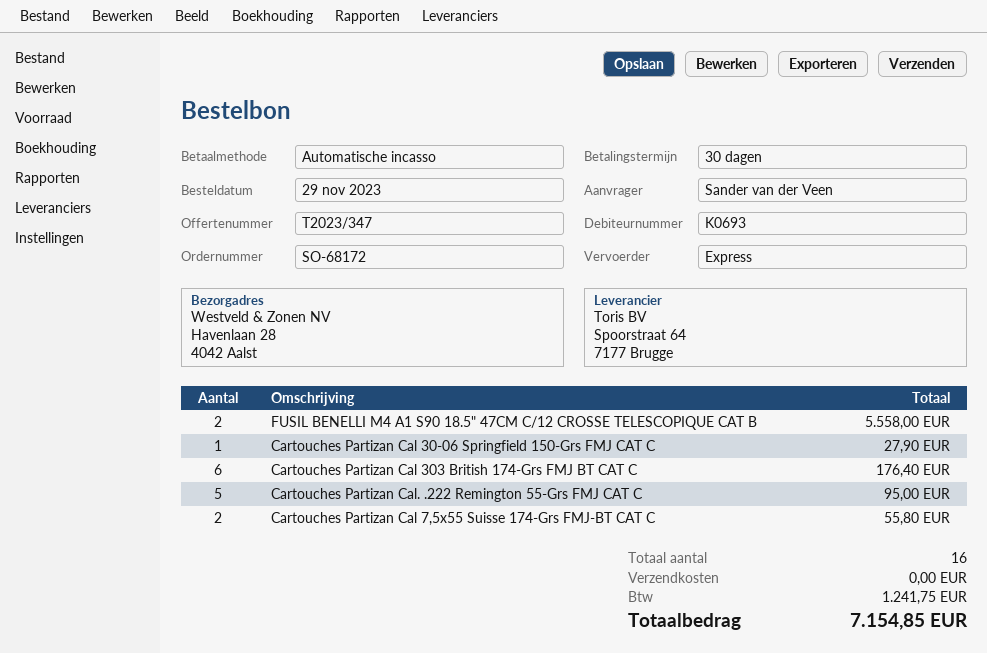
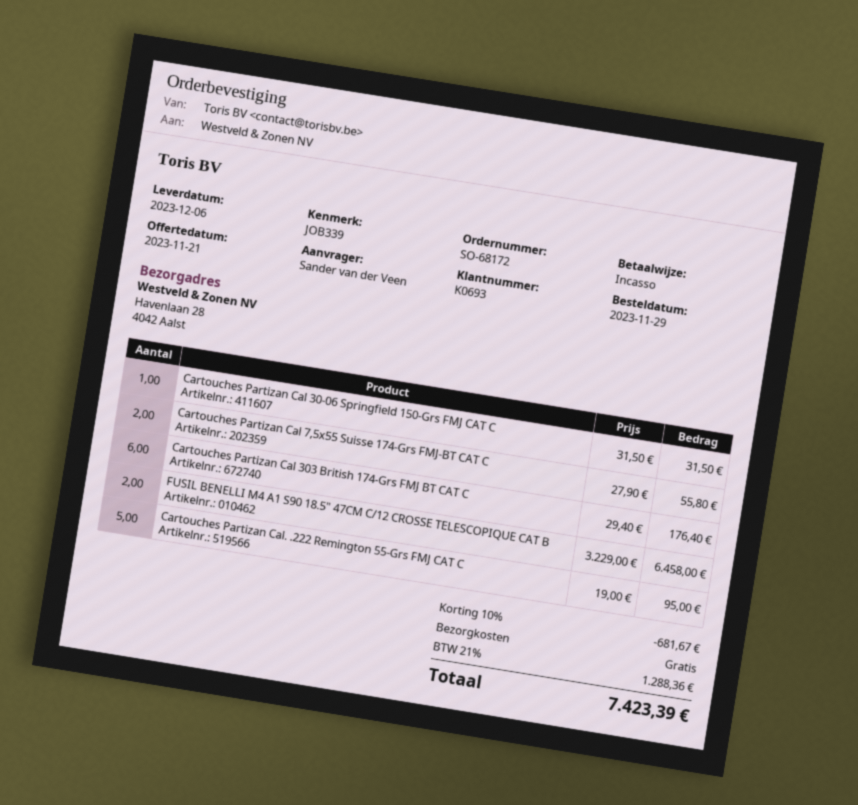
FUSIL BENELLI M4 A1 S90 18.5" 47CM C/12 CROSSE TELESCOPIQUE CAT B: 2 for 5558.00 -> 2 for 6458.00
Cartouches Partizan Cal 30-06 Springfield 150-Grs FMJ CAT C: 1 for 27.90 -> 1 for 31.50
discount: none -> 10% = 681.67
tax: 1241.75 -> 1288.36
total: 7154.85 -> 7423.39

